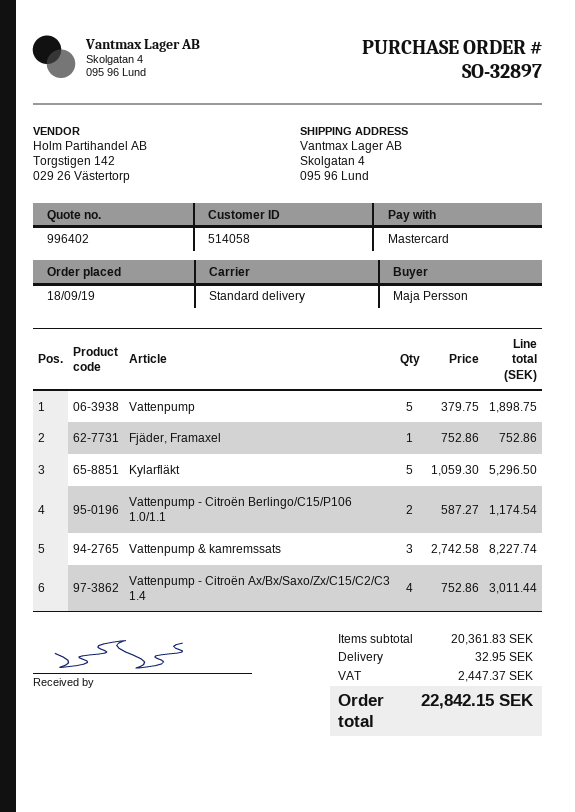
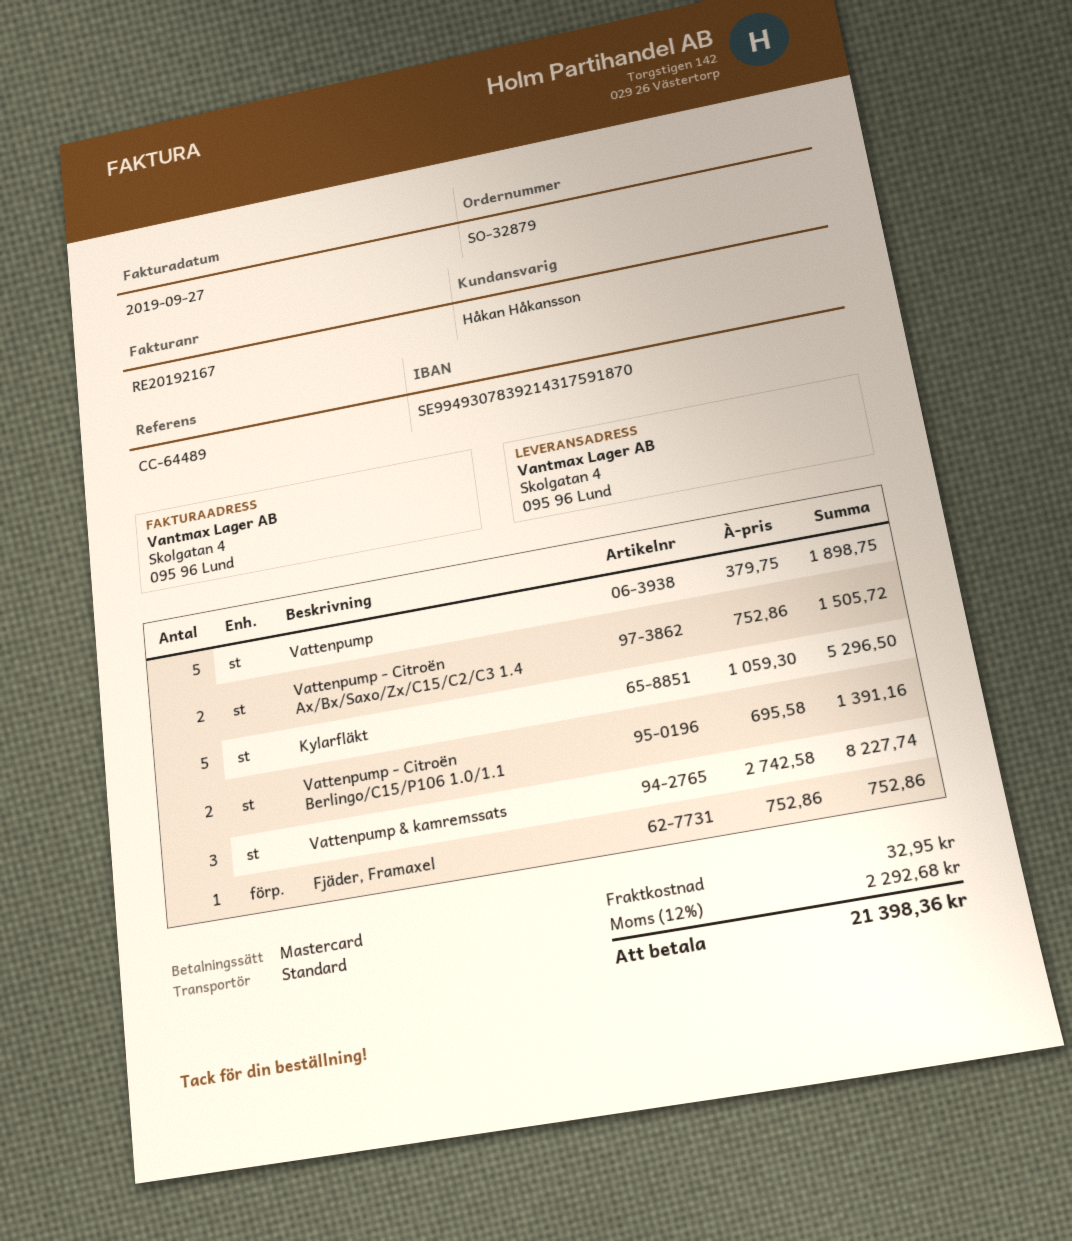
order number: SO-32897 -> SO-32879
Vattenpump - Citroën Berlingo/C15/P106 1.0/1.1: 2 x 587.27 = 1174.54 -> 2 x 695.58 = 1391.16
Vattenpump - Citroën Ax/Bx/Saxo/Zx/C15/C2/C3 1.4: 4 x 752.86 = 3011.44 -> 2 x 752.86 = 1505.72
tax: 2447.37 -> 2292.68
total: 22842.15 -> 21398.36

